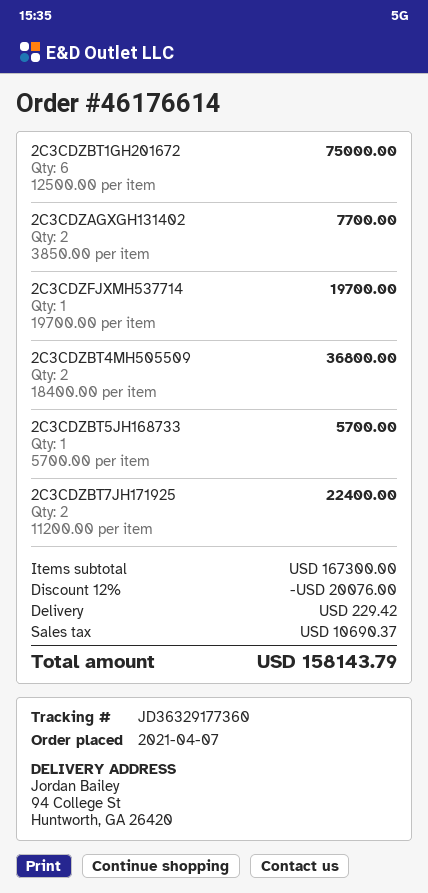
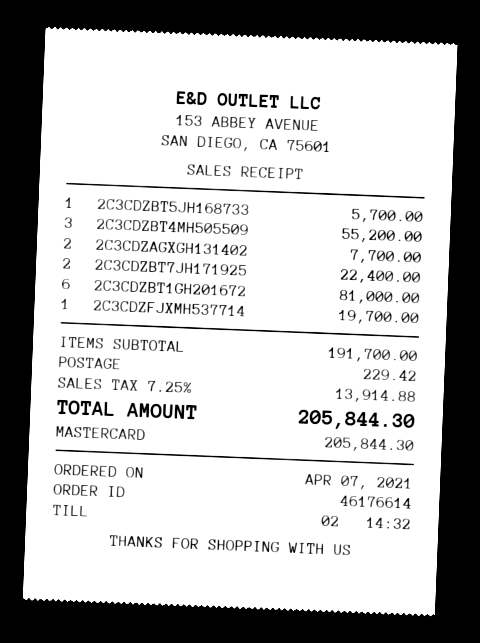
2C3CDZBT1GH201672: 6 for 75000.00 -> 6 for 81000.00
2C3CDZBT4MH505509: 2 for 36800.00 -> 3 for 55200.00
subtotal: 167300.00 -> 191700.00
discount: 12% = 20076.00 -> none
tax: 10690.37 -> 13914.88
total: 158143.79 -> 205844.30

